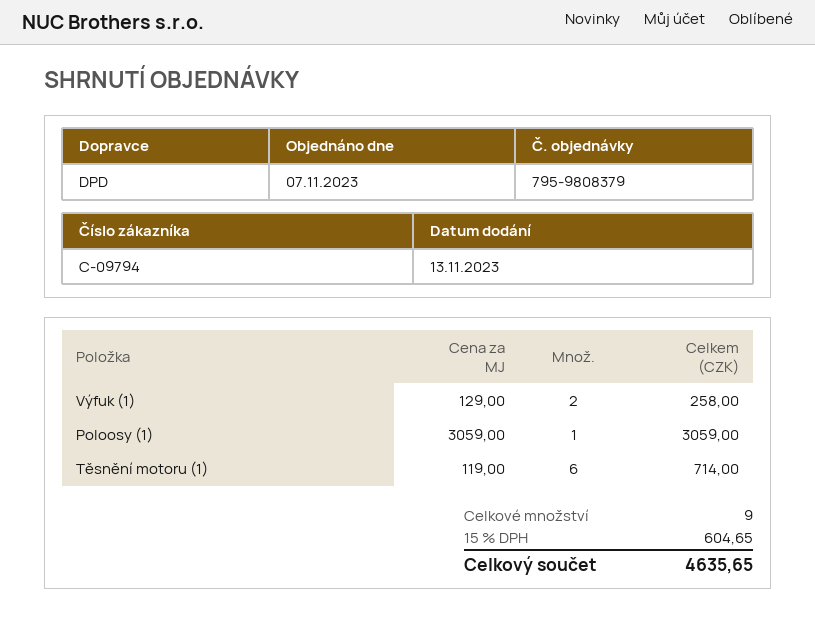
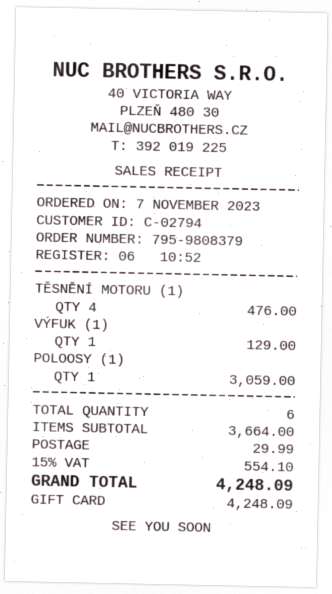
customer number: C-09794 -> C-02794
Výfuk (1): 2 for 258.00 -> 1 for 129.00
Těsnění motoru (1): 6 for 714.00 -> 4 for 476.00
total quantity: 9 -> 6
shipping: none -> 29.99
tax: 15% = 604.65 -> 15% = 554.10
total: 4635.65 -> 4248.09

